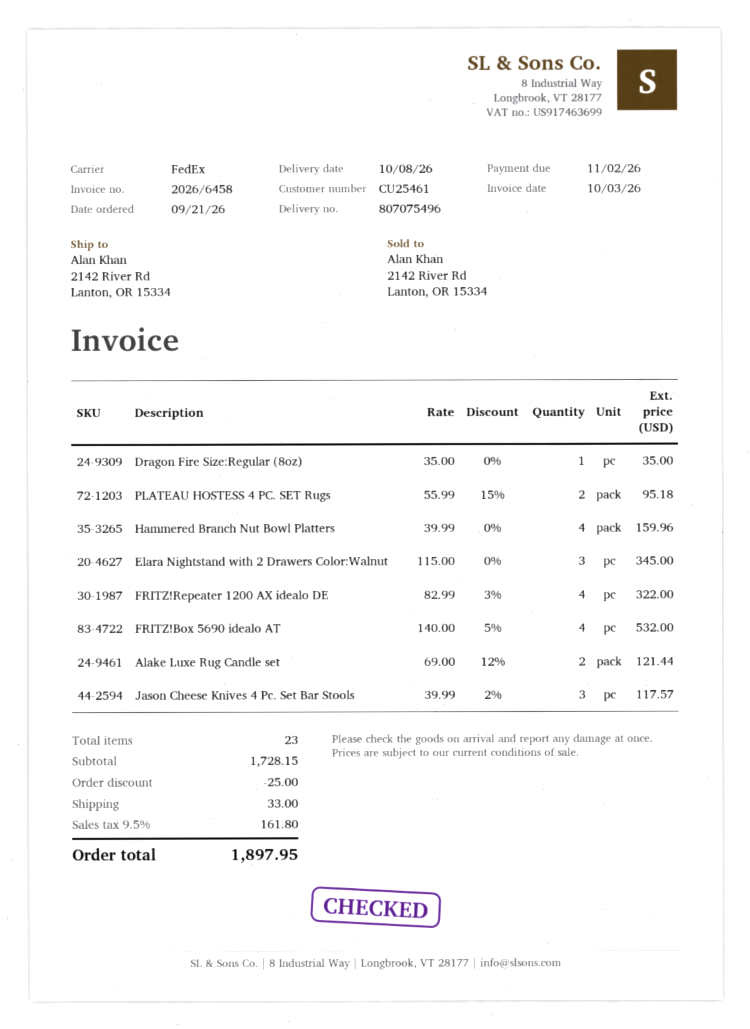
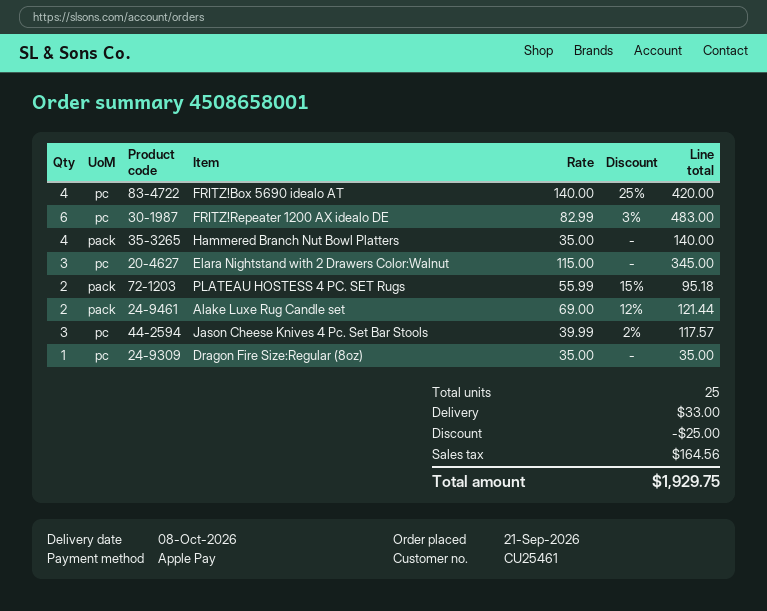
Hammered Branch Nut Bowl Platters: 4 x 39.99 = 159.96 -> 4 x 35.00 = 140.00
FRITZ!Repeater 1200 AX idealo DE: 4 x 82.99 - 3% = 322.00 -> 6 x 82.99 - 3% = 483.00
FRITZ!Box 5690 idealo AT: 4 x 140.00 - 5% = 532.00 -> 4 x 140.00 - 25% = 420.00
total quantity: 23 -> 25
tax: 161.80 -> 164.56
total: 1897.95 -> 1929.75

